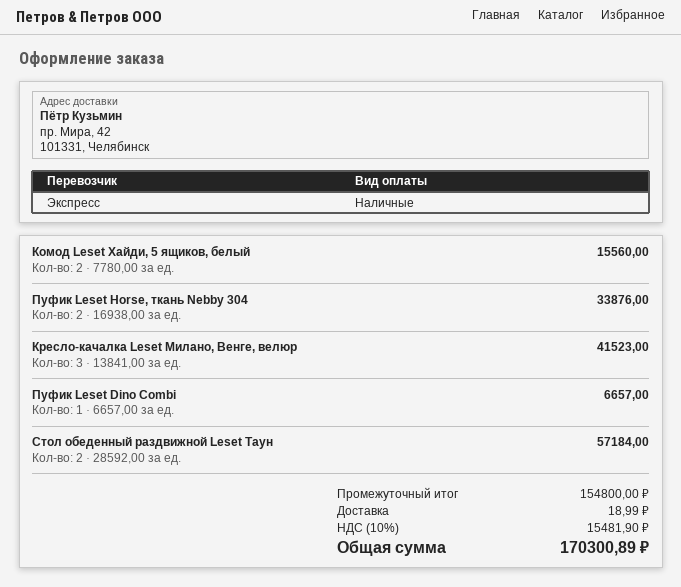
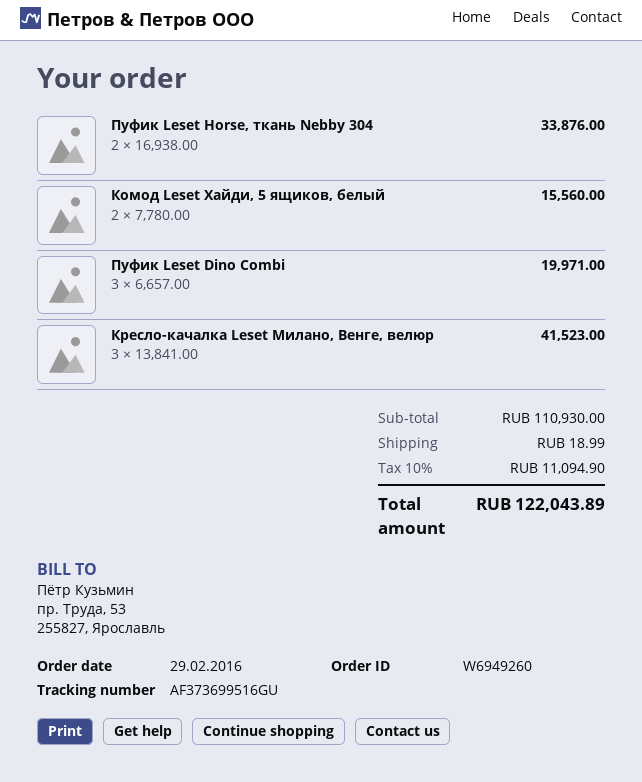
Пуфик Leset Dino Combi: 1 x 6657.00 = 6657.00 -> 3 x 6657.00 = 19971.00
Стол обеденный раздвижной Leset Таун: 2 x 28592.00 = 57184.00 -> none
subtotal: 154800.00 -> 110930.00
tax: 10% = 15481.90 -> 10% = 11094.90
total: 170300.89 -> 122043.89

